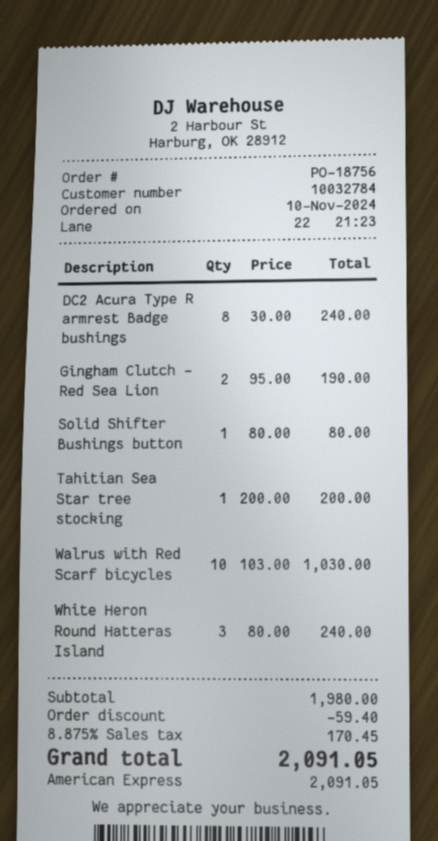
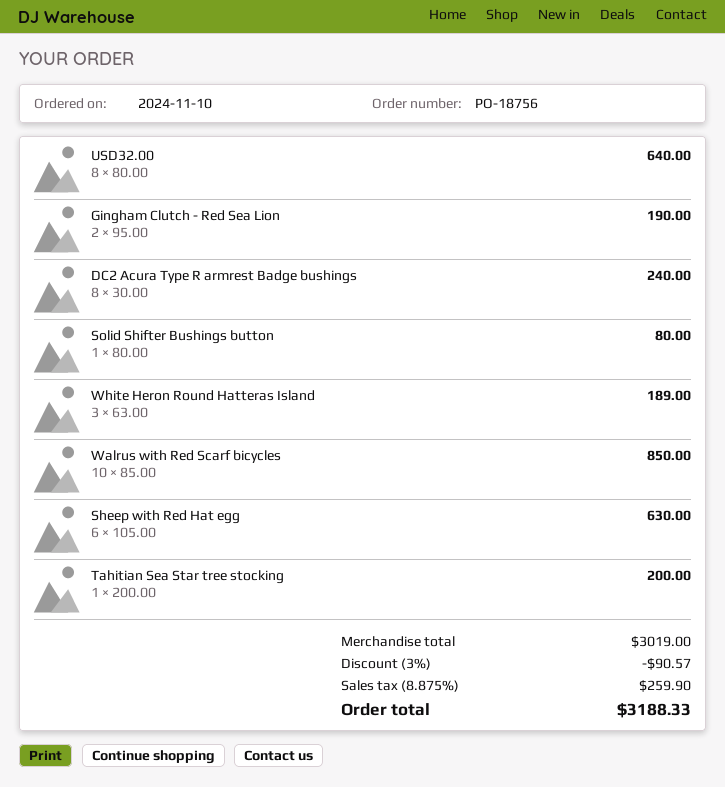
Walrus with Red Scarf bicycles: 10 x 103.00 = 1030.00 -> 10 x 85.00 = 850.00
White Heron Round Hatteras Island: 3 x 80.00 = 240.00 -> 3 x 63.00 = 189.00
USD32.00: none -> 8 x 80.00 = 640.00
Sheep with Red Hat egg: none -> 6 x 105.00 = 630.00
subtotal: 1980.00 -> 3019.00
discount: 59.40 -> 90.57
tax: 8.875% = 170.45 -> 8.875% = 259.90
total: 2091.05 -> 3188.33

